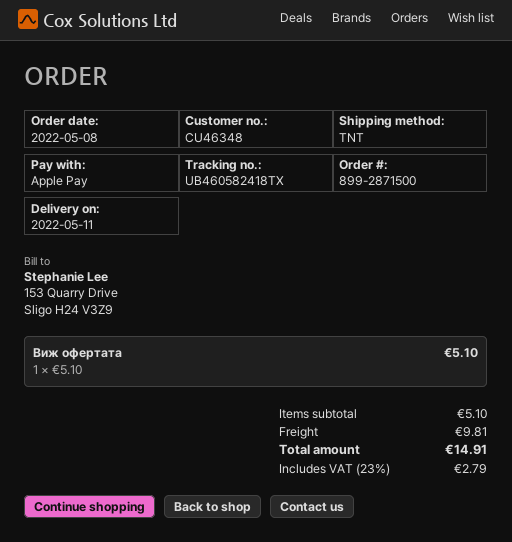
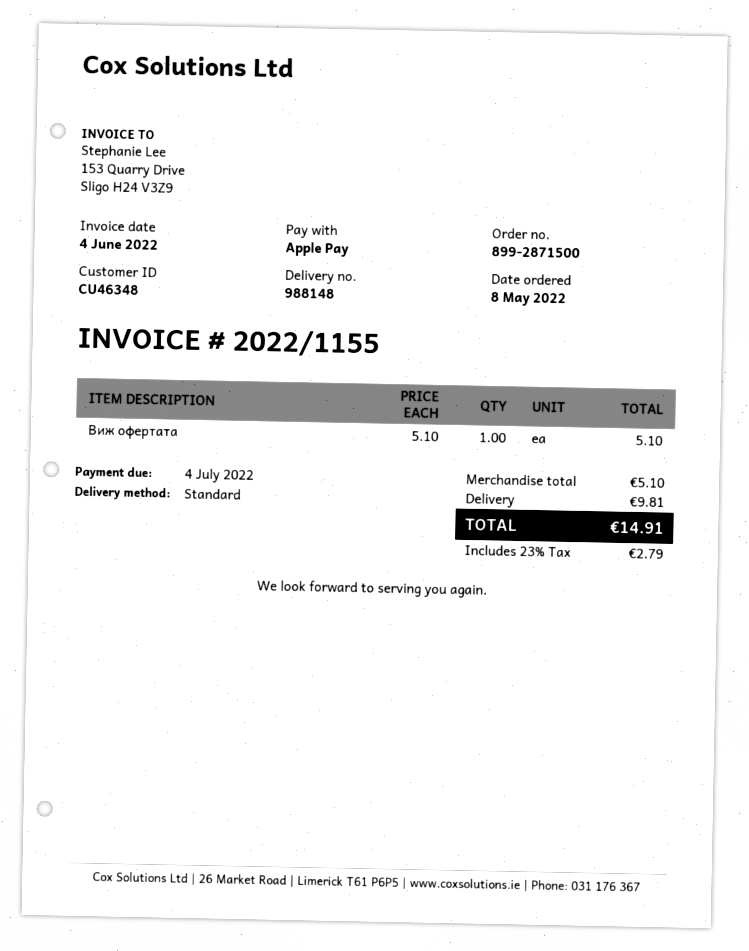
shipping method: TNT -> standard

